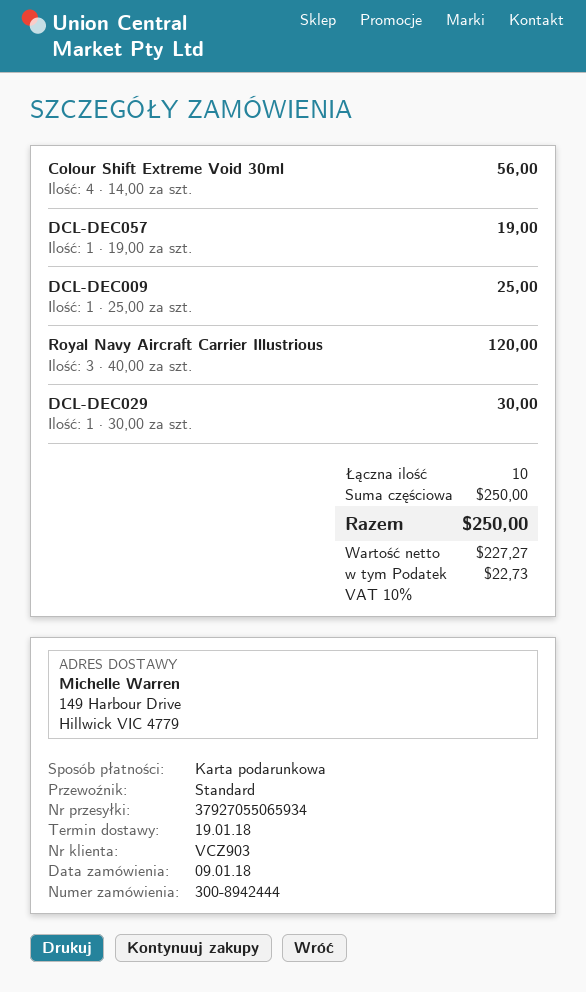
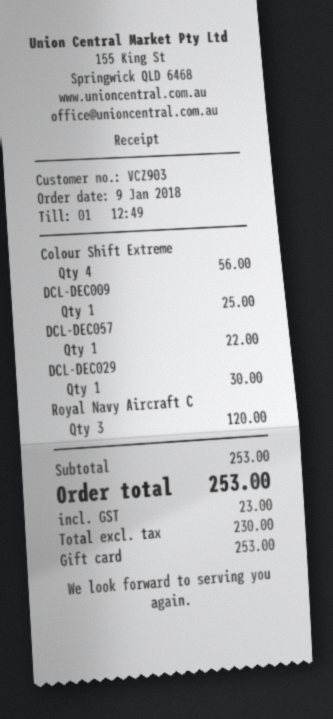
DCL-DEC057: 1 for 19.00 -> 1 for 22.00
subtotal: 250.00 -> 253.00
net: 227.27 -> 230.00
tax: 22.73 -> 23.00
total: 250.00 -> 253.00

